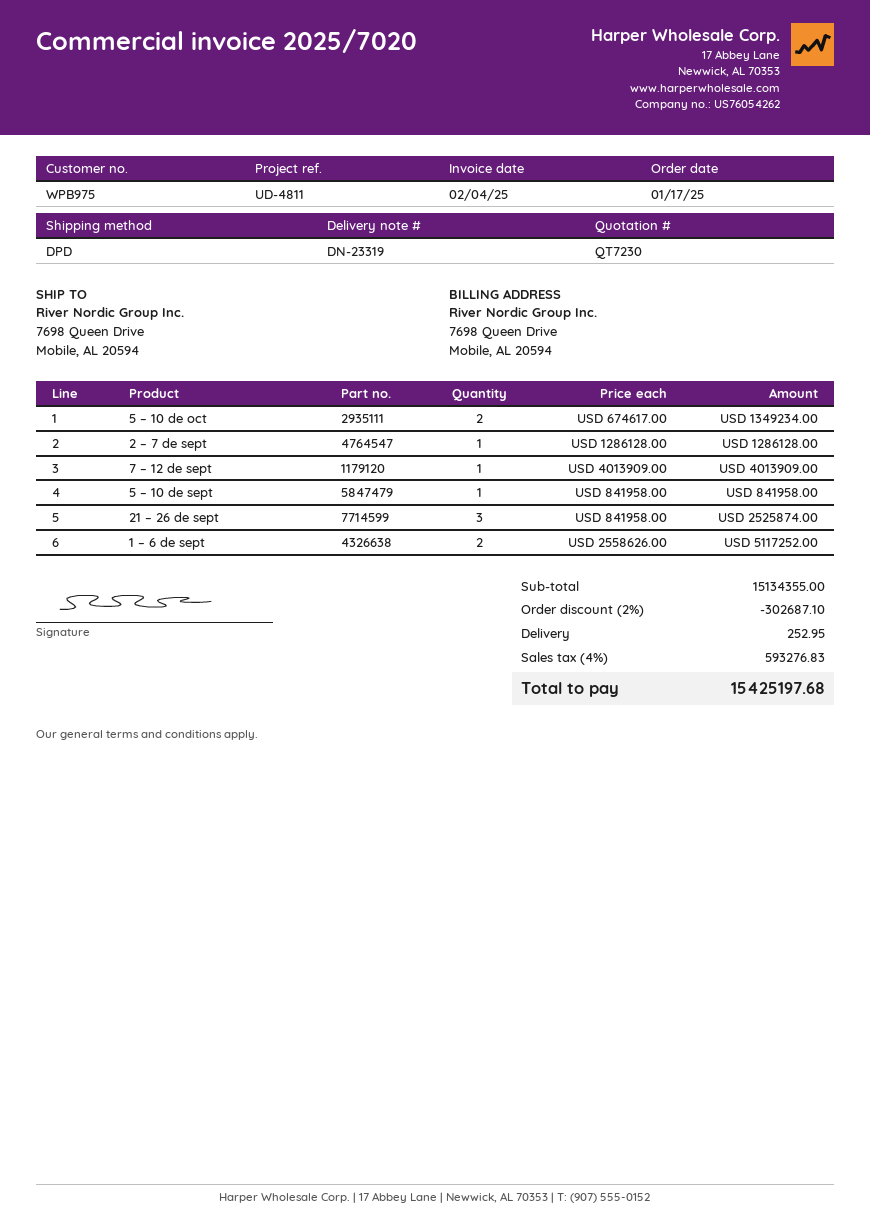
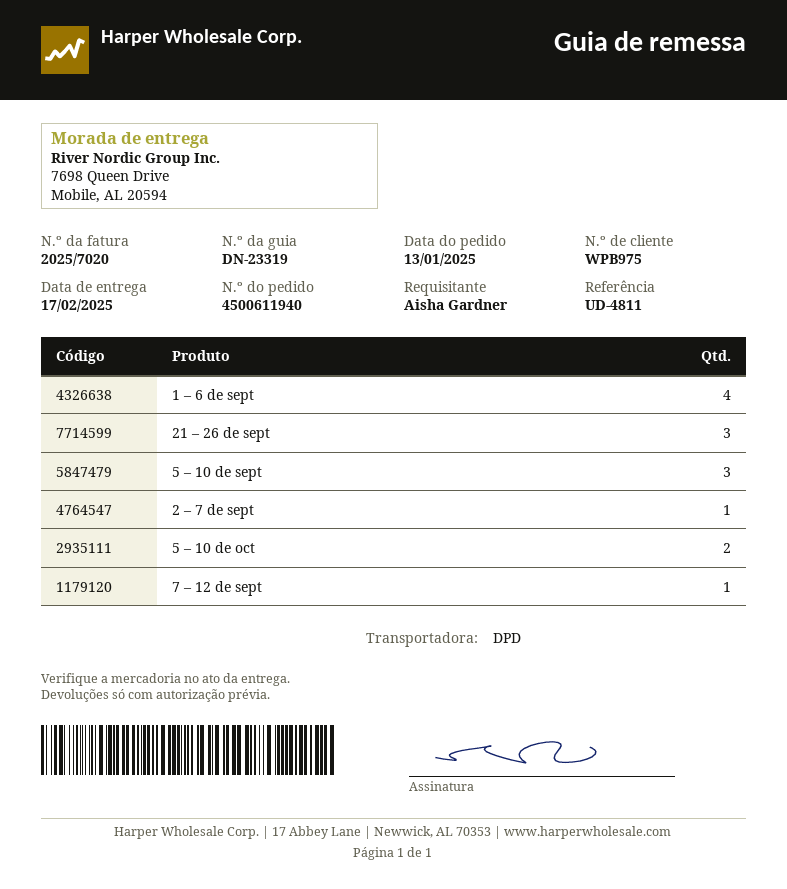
order date: 2025-01-17 -> 2025-01-13
5 – 10 de sept: 1 -> 3
1 – 6 de sept: 2 -> 4

